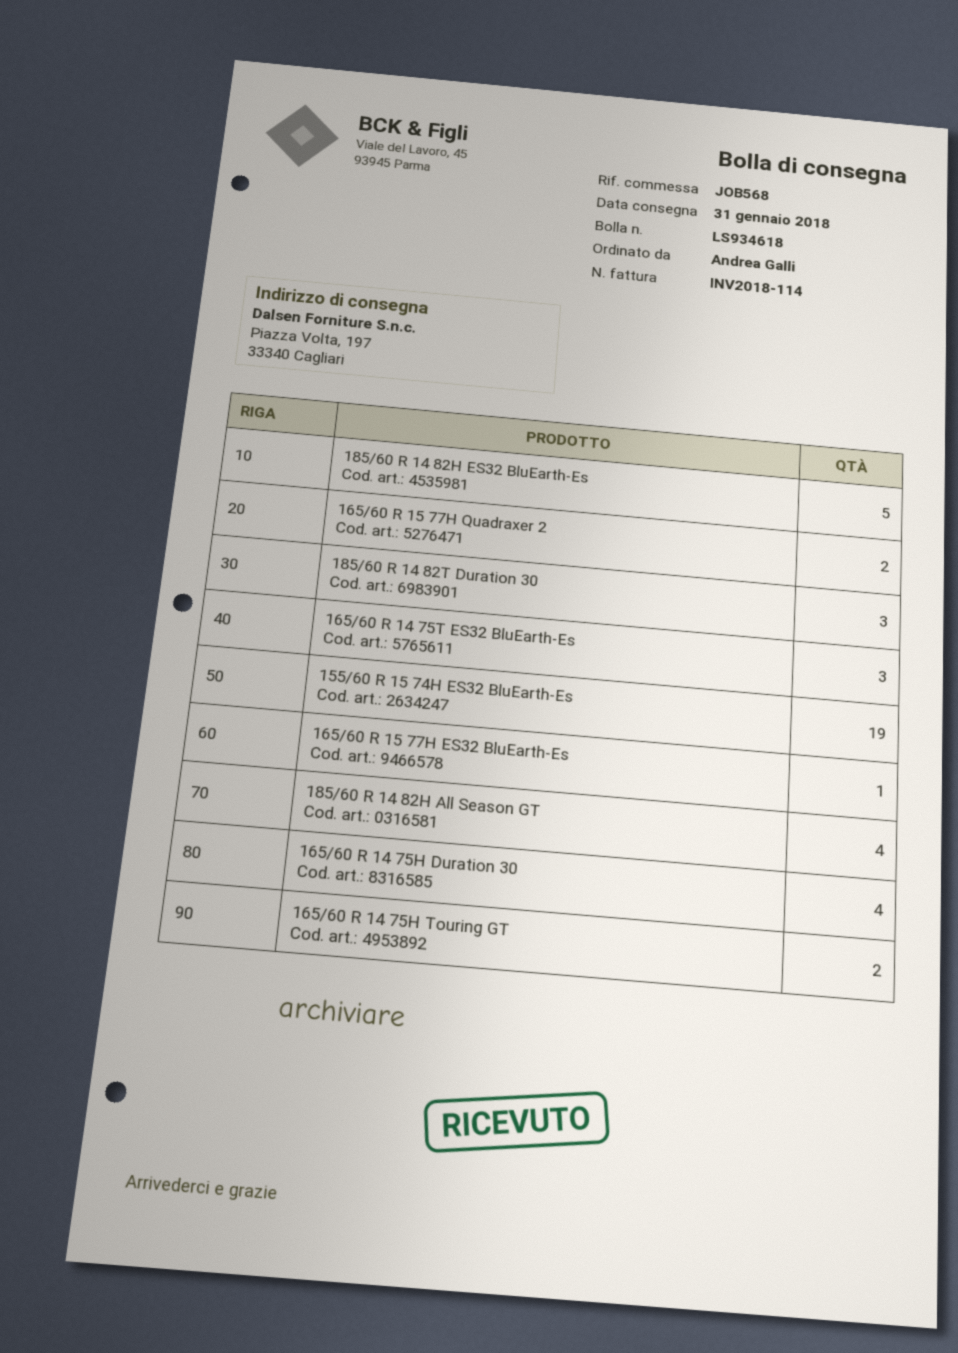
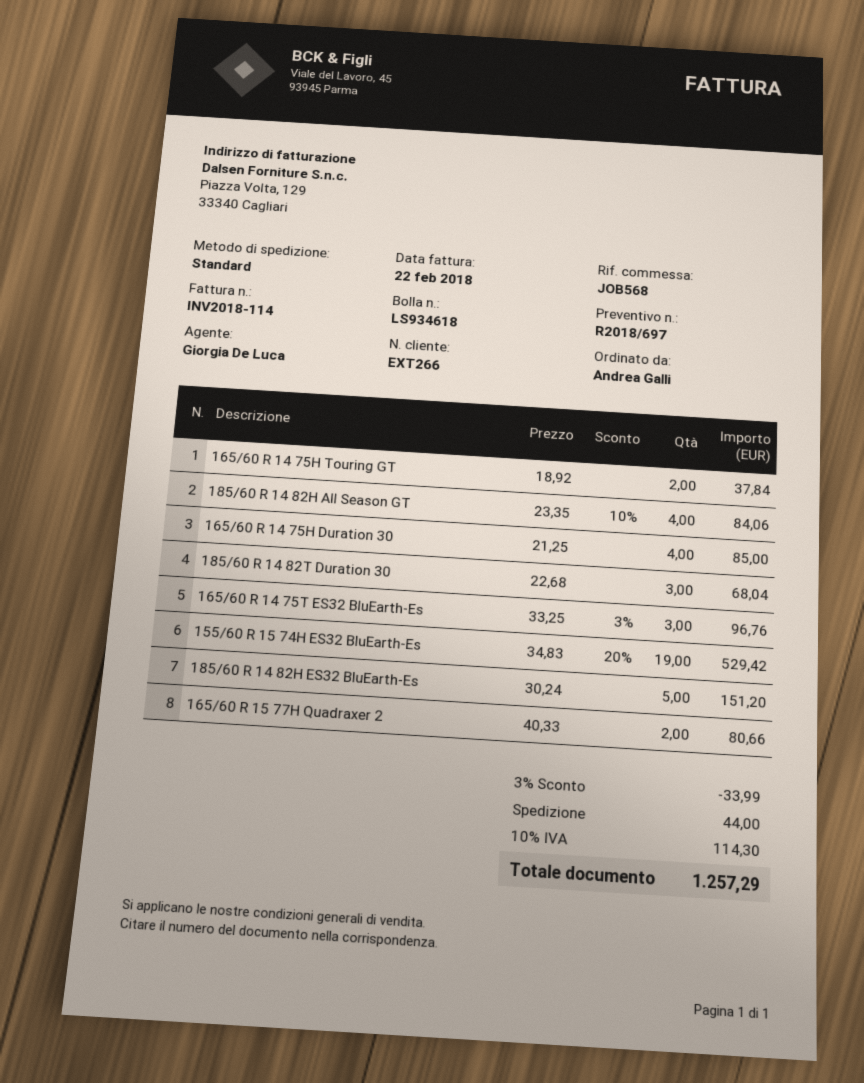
165/60 R 15 77H ES32 BluEarth-Es: 1 -> none

